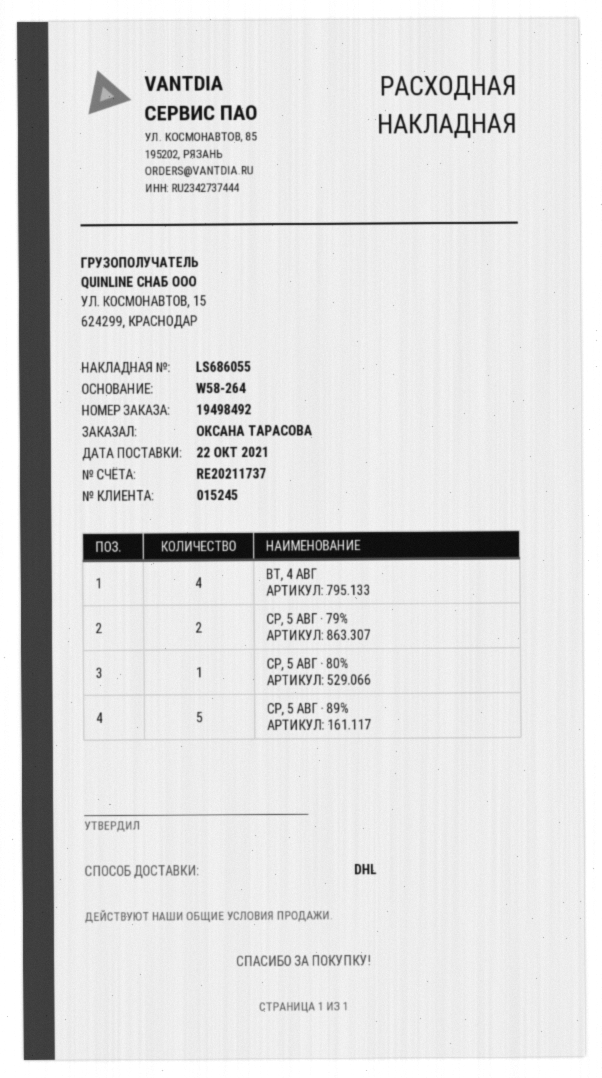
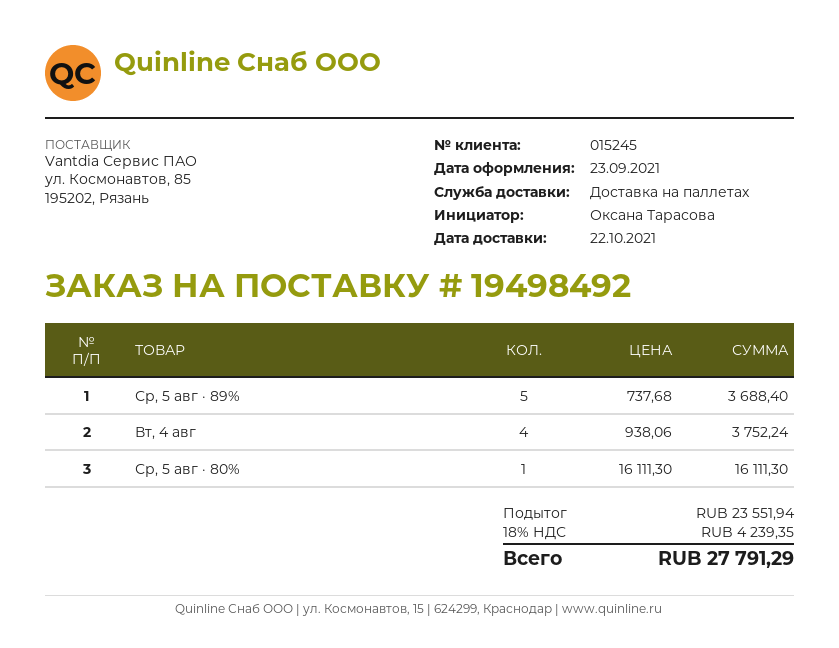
shipping method: DHL -> pallet freight
СР, 5 АВГ · 79%: 2 -> none

